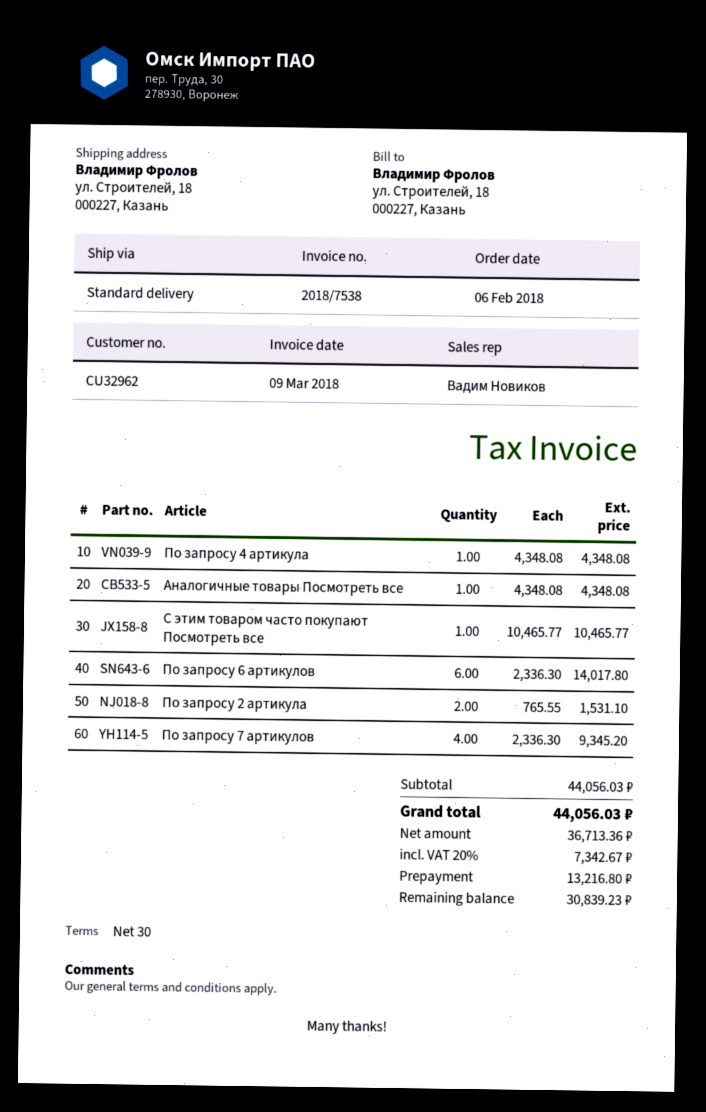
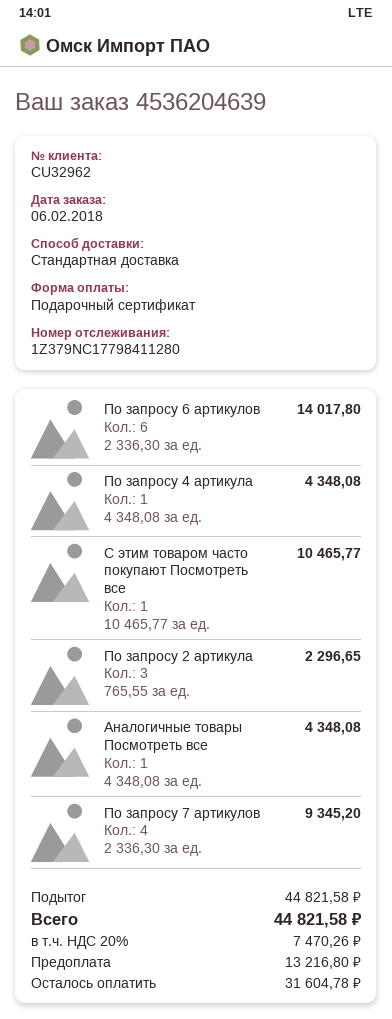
По запросу 2 артикула: 2 x 765.55 = 1531.10 -> 3 x 765.55 = 2296.65
subtotal: 44056.03 -> 44821.58
tax: 20% = 7342.67 -> 20% = 7470.26
total: 44056.03 -> 44821.58
balance: 30839.23 -> 31604.78

